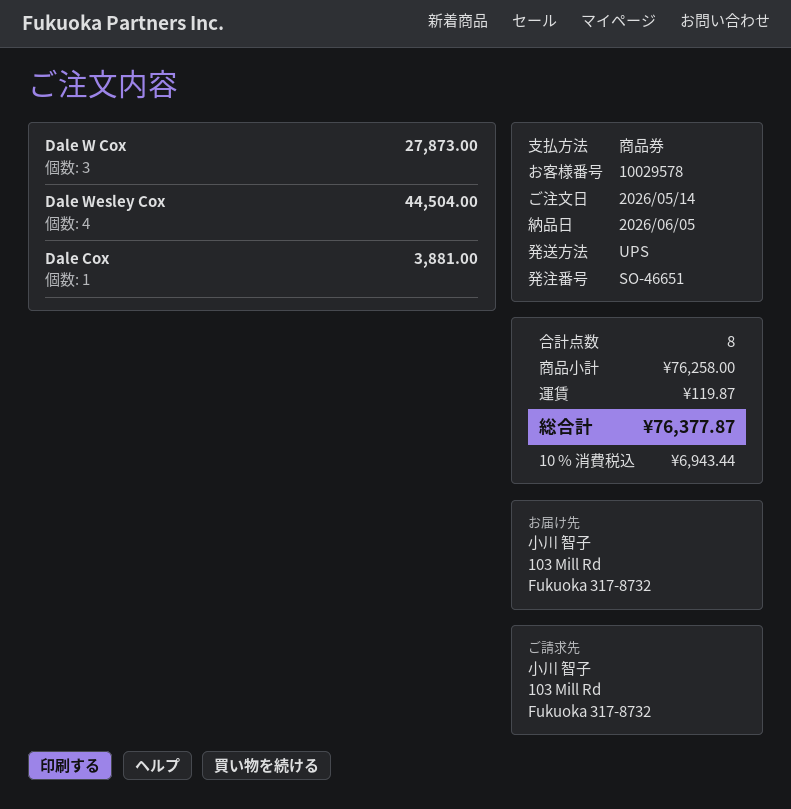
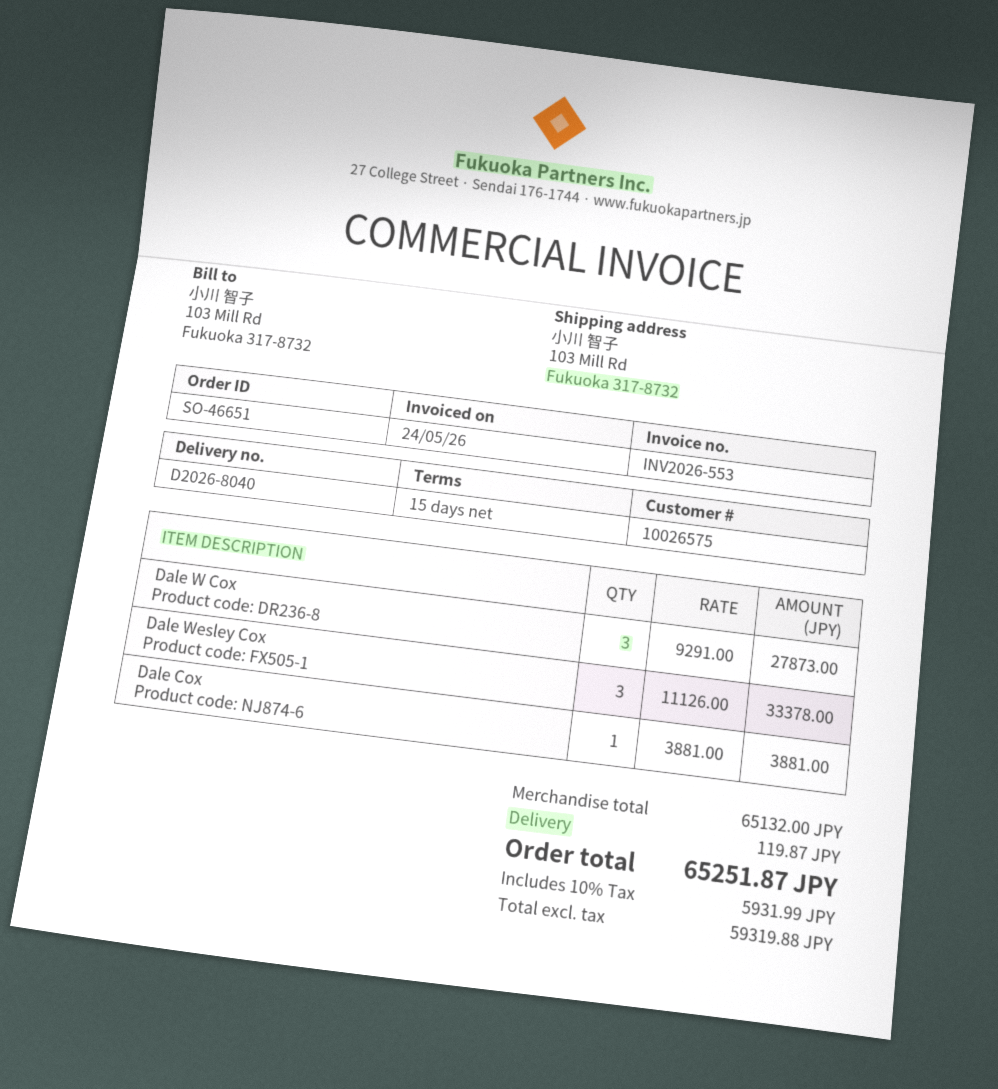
customer number: 10029578 -> 10026575
Dale Wesley Cox: 4 for 44504.00 -> 3 for 33378.00
subtotal: 76258.00 -> 65132.00
tax: 10% = 6943.44 -> 10% = 5931.99
total: 76377.87 -> 65251.87

